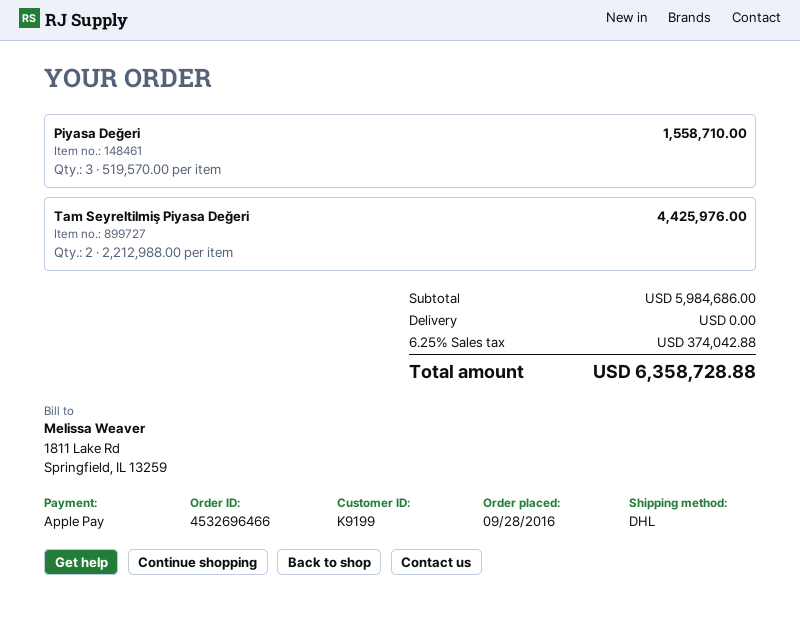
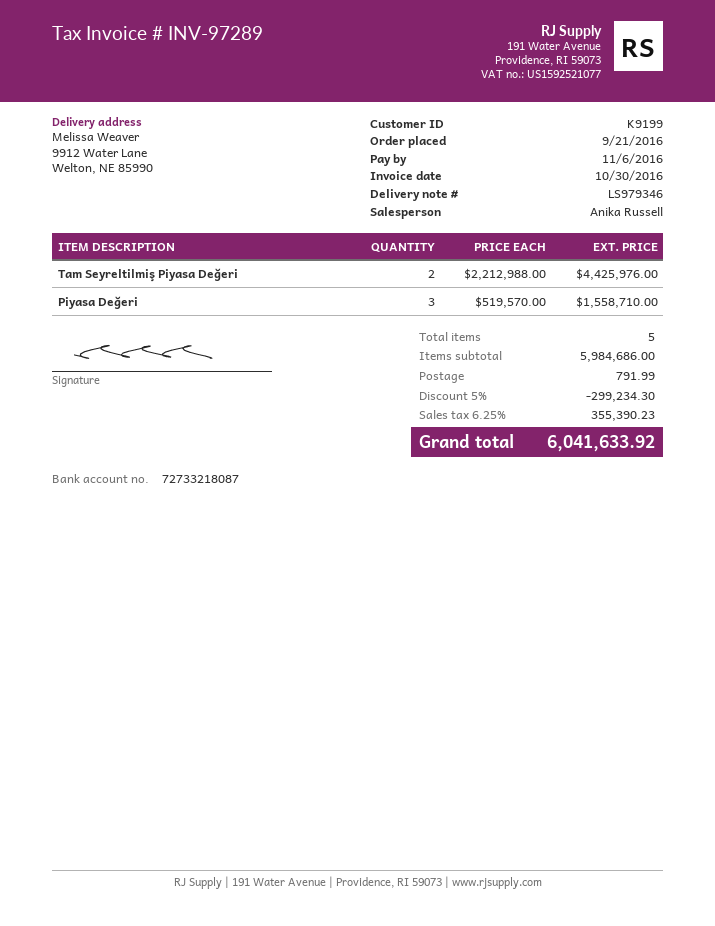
order date: 2016-09-28 -> 2016-09-21
discount: none -> 5% = 299234.30
shipping: 0.00 -> 791.99
tax: 6.25% = 374042.88 -> 6.25% = 355390.23
total: 6358728.88 -> 6041633.92

